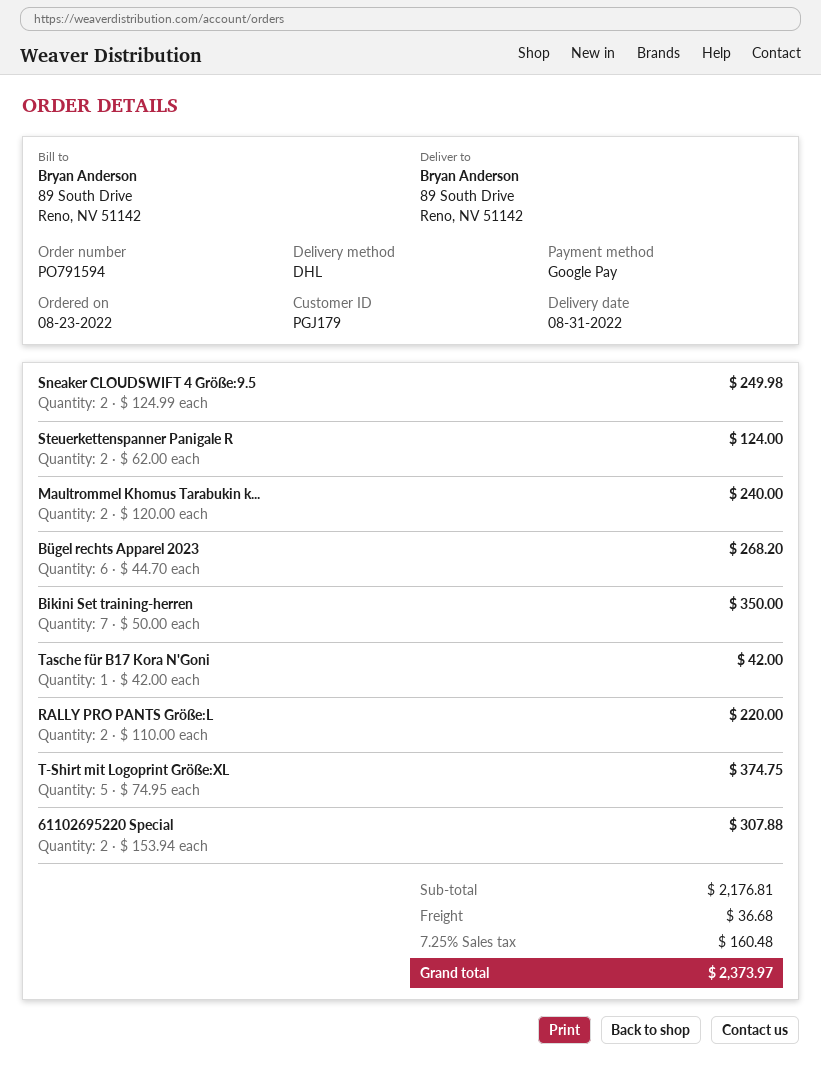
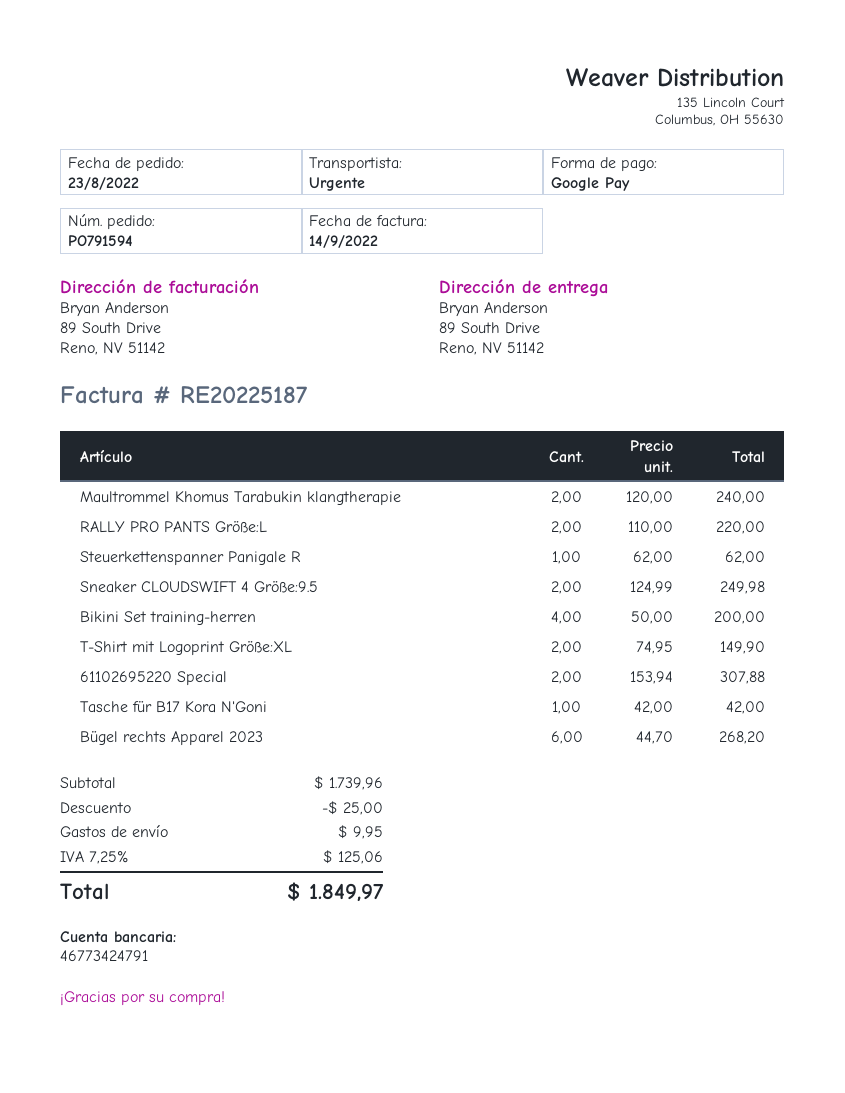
shipping method: DHL -> express
Steuerkettenspanner Panigale R: 2 x 62.00 = 124.00 -> 1 x 62.00 = 62.00
Bikini Set training-herren: 7 x 50.00 = 350.00 -> 4 x 50.00 = 200.00
T-Shirt mit Logoprint Größe:XL: 5 x 74.95 = 374.75 -> 2 x 74.95 = 149.90
subtotal: 2176.81 -> 1739.96
discount: none -> 25.00
shipping: 36.68 -> 9.95
tax: 7.25% = 160.48 -> 7.25% = 125.06
total: 2373.97 -> 1849.97

